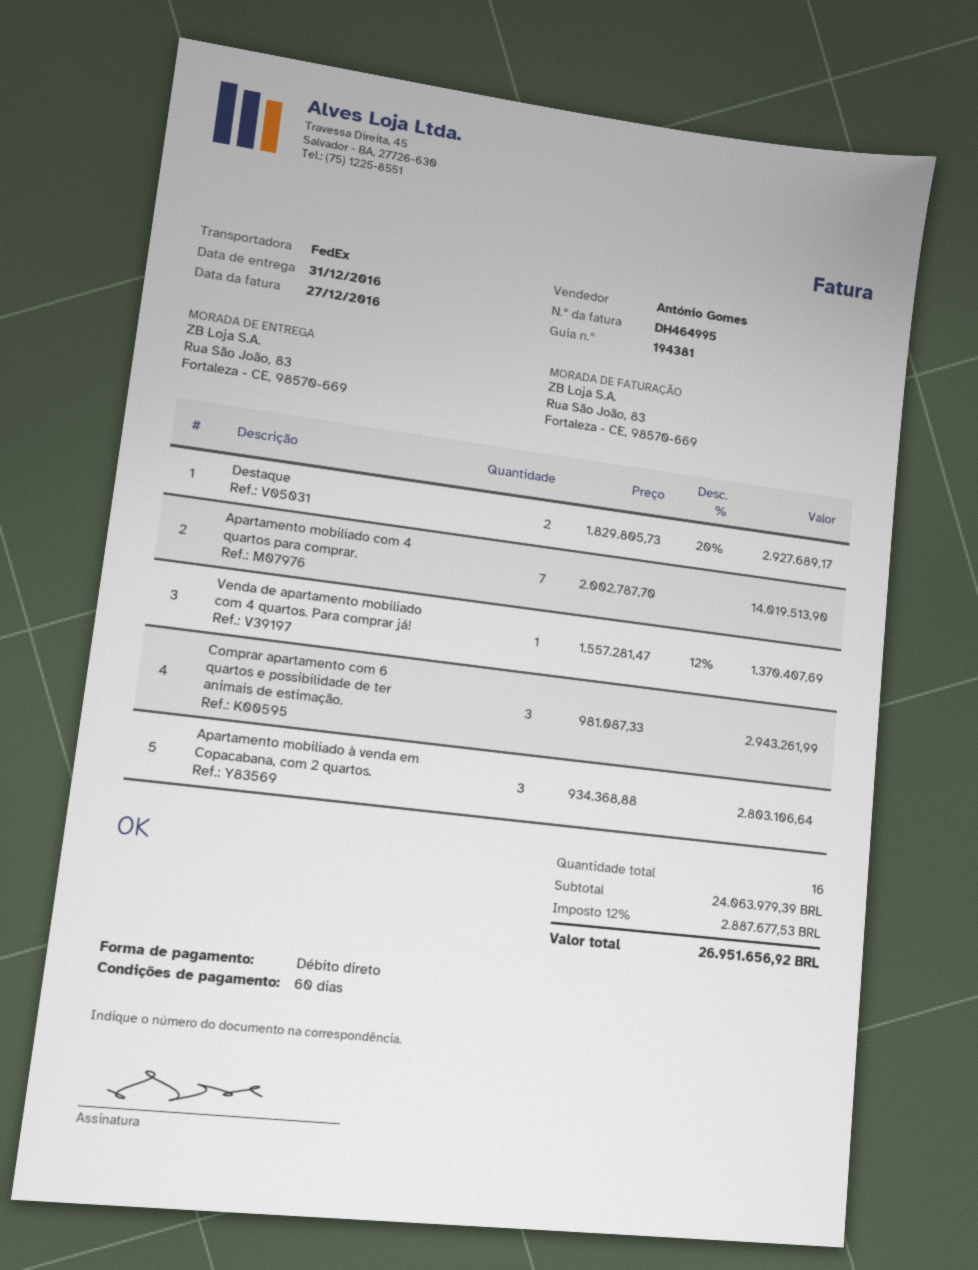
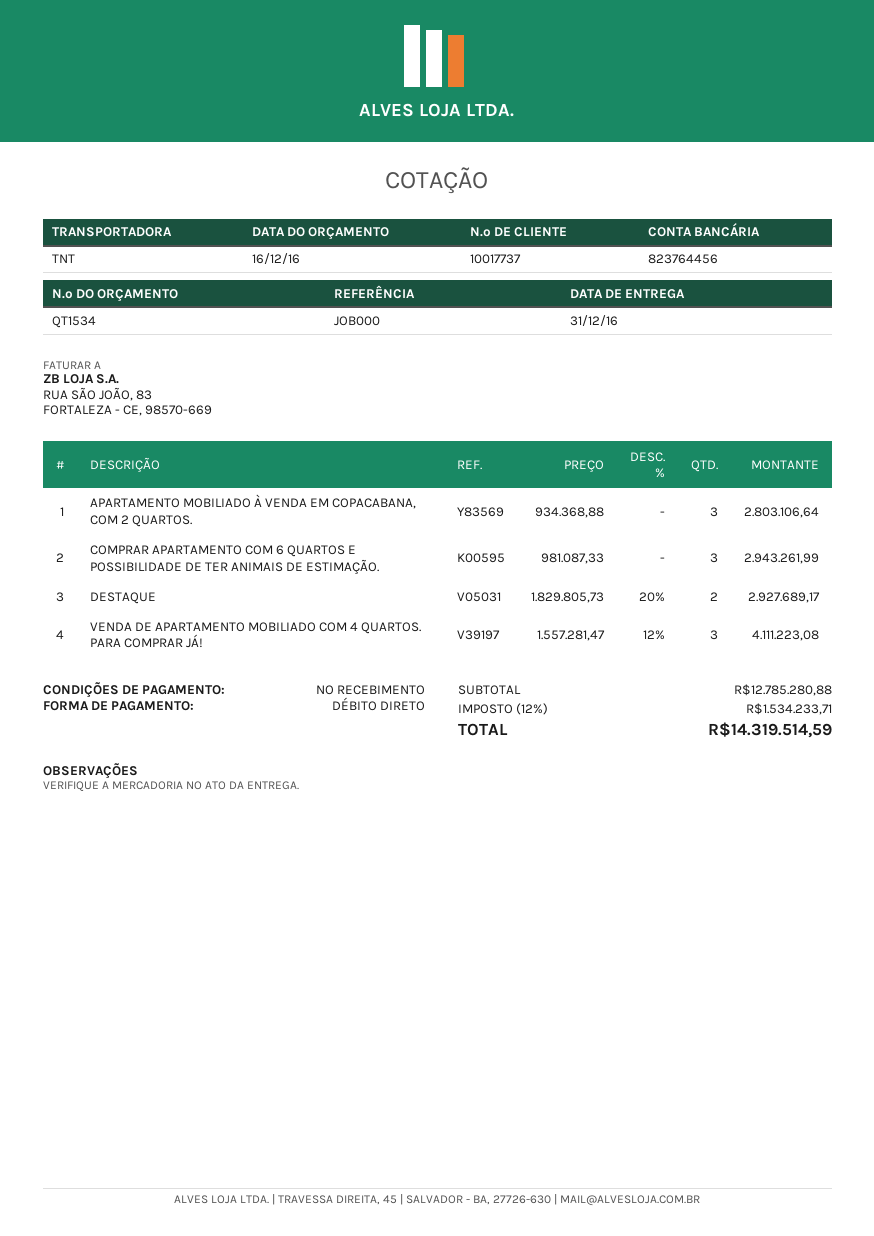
payment terms: 60 days -> on receipt
shipping method: FedEx -> TNT
Apartamento mobiliado com 4 quartos para comprar.: 7 x 2002787.70 = 14019513.90 -> none
Venda de apartamento mobiliado com 4 quartos. Para comprar já!: 1 x 1557281.47 - 12% = 1370407.69 -> 3 x 1557281.47 - 12% = 4111223.08
subtotal: 24063979.39 -> 12785280.88
tax: 12% = 2887677.53 -> 12% = 1534233.71
total: 26951656.92 -> 14319514.59

